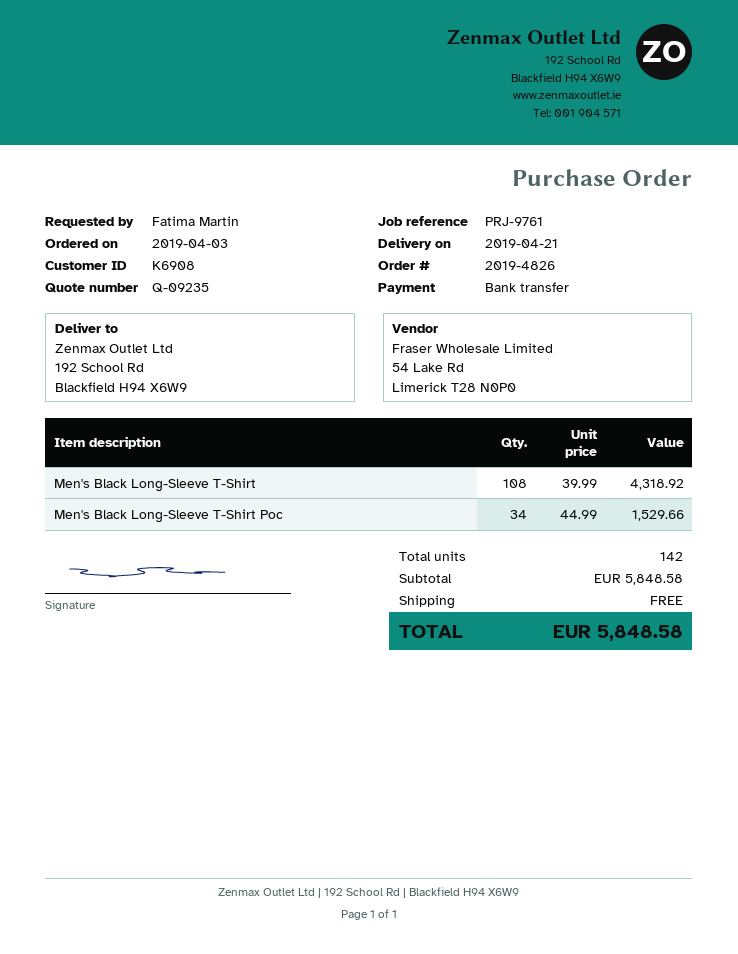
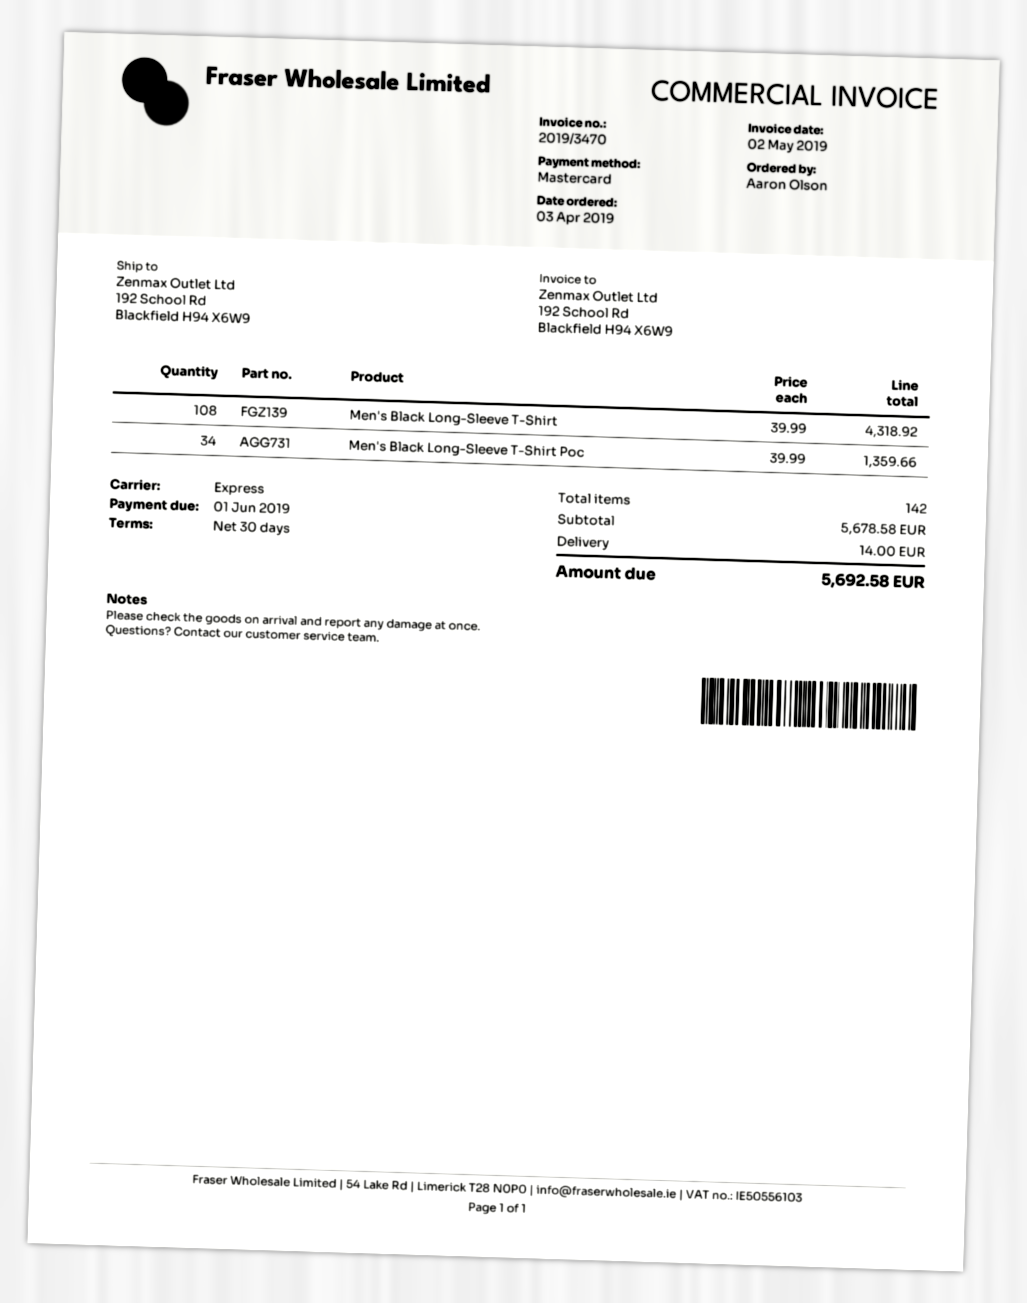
ordered by: Fatima Martin -> Aaron Olson
payment method: bank transfer -> Mastercard
Men's Black Long-Sleeve T-Shirt Poc: 34 x 44.99 = 1529.66 -> 34 x 39.99 = 1359.66
subtotal: 5848.58 -> 5678.58
shipping: 0.00 -> 14.00
total: 5848.58 -> 5692.58

